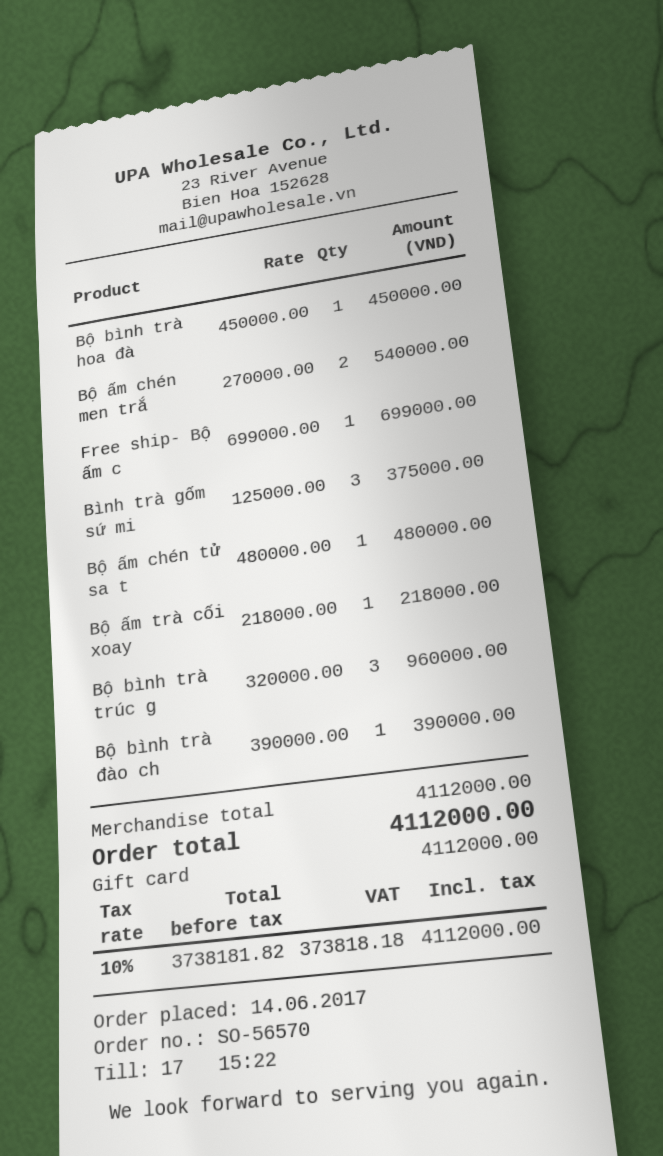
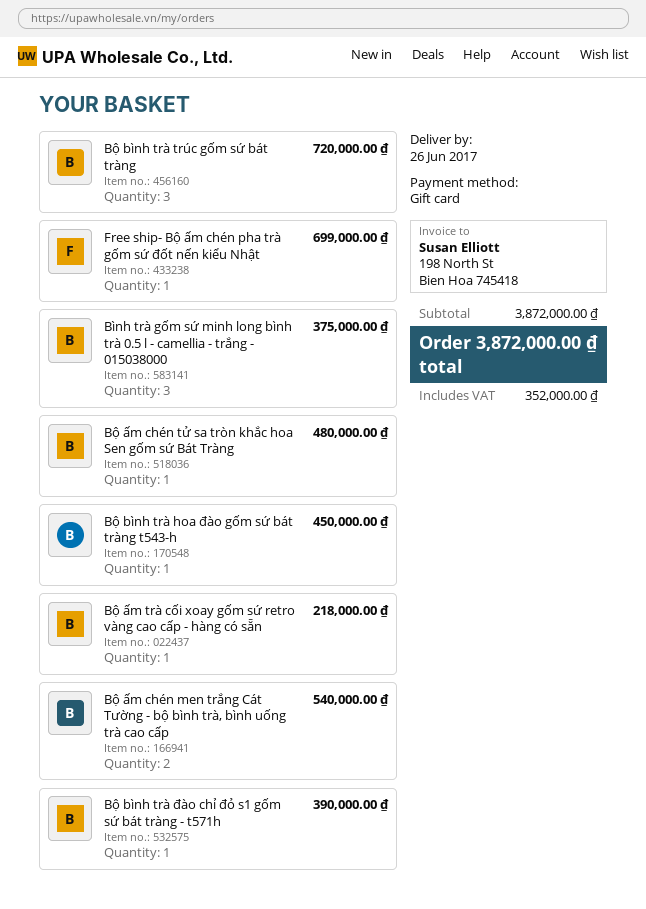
Bộ bình trà trúc g: 3 for 960000.00 -> 3 for 720000.00
subtotal: 4112000.00 -> 3872000.00
tax: 373818.18 -> 352000.00
total: 4112000.00 -> 3872000.00

